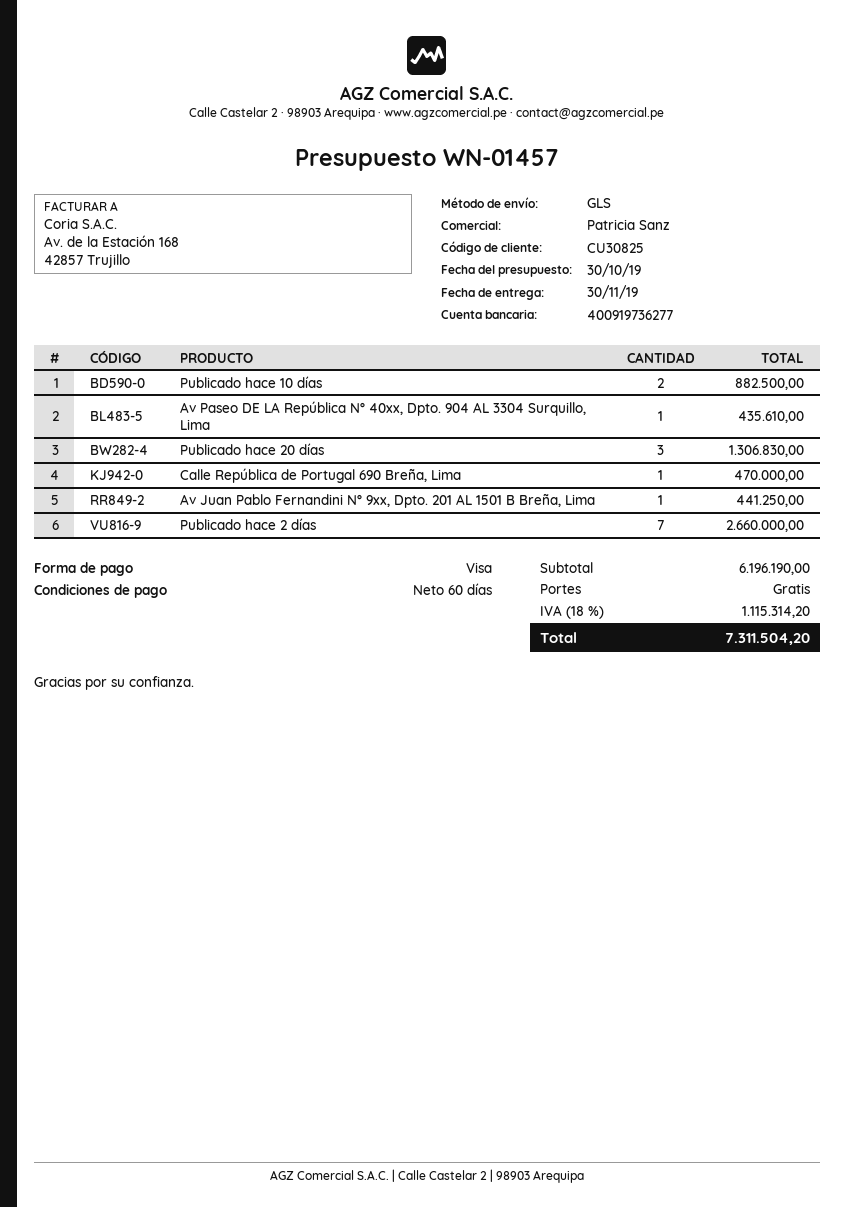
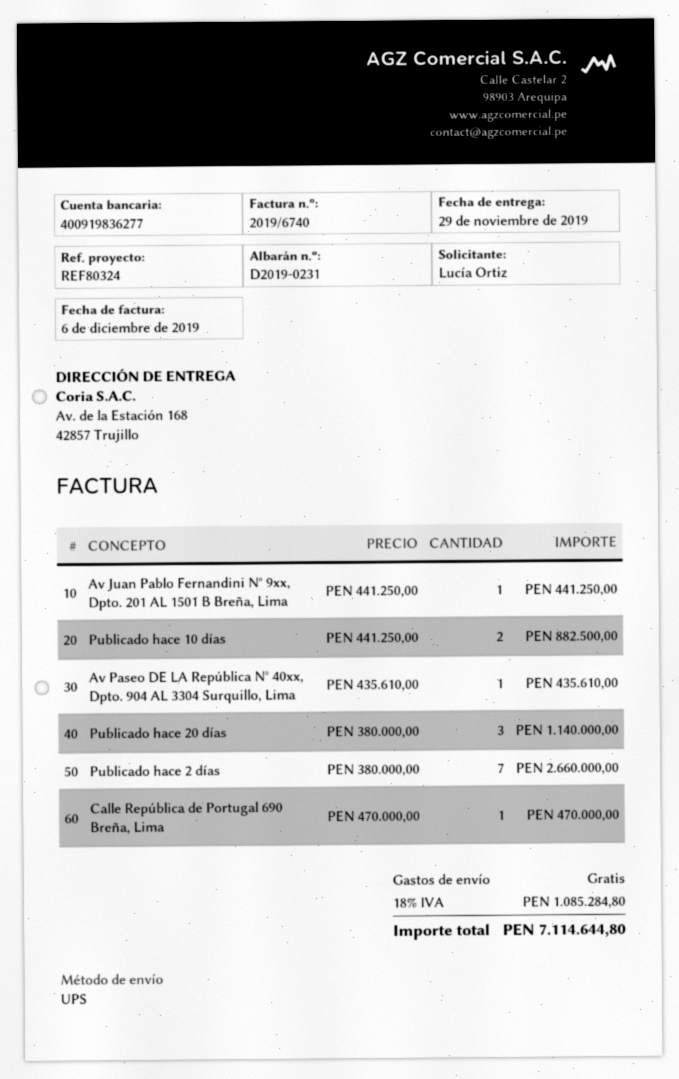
delivery date: 2019-11-30 -> 2019-11-29
bank account: 400919736277 -> 400919836277
shipping method: GLS -> UPS
Publicado hace 20 días: 3 for 1306830.00 -> 3 for 1140000.00
tax: 18% = 1115314.20 -> 18% = 1085284.80
total: 7311504.20 -> 7114644.80

